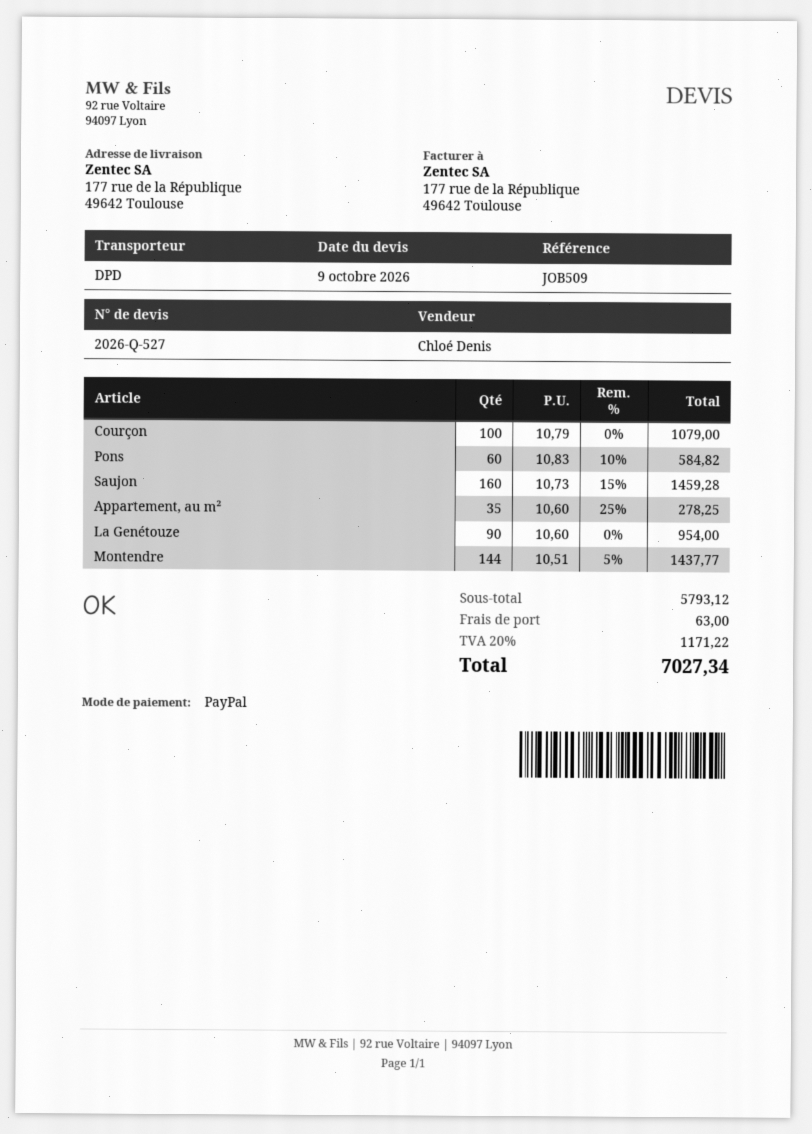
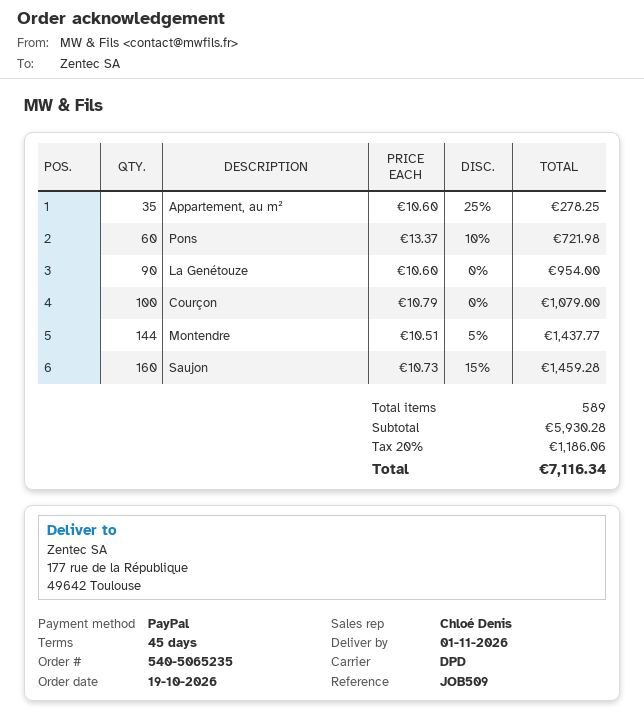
Pons: 60 x 10.83 - 10% = 584.82 -> 60 x 13.37 - 10% = 721.98
subtotal: 5793.12 -> 5930.28
shipping: 63.00 -> none
tax: 20% = 1171.22 -> 20% = 1186.06
total: 7027.34 -> 7116.34

